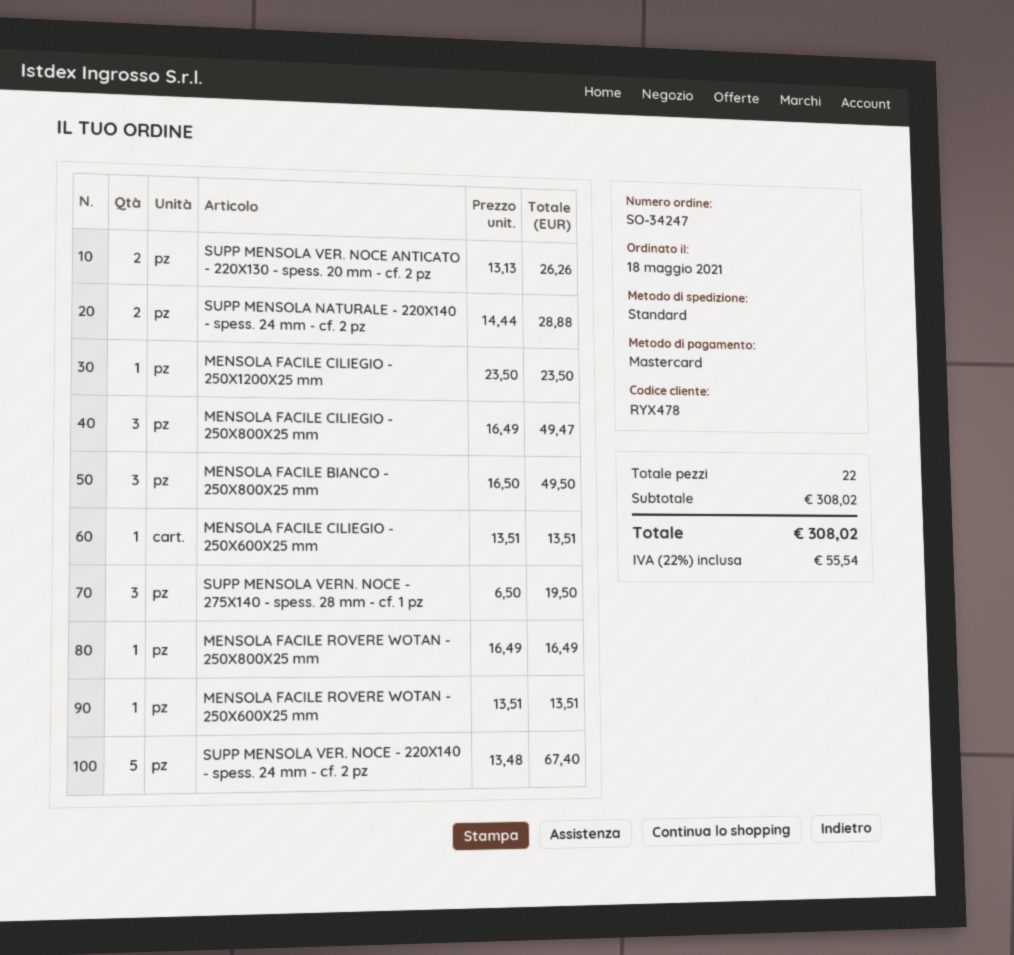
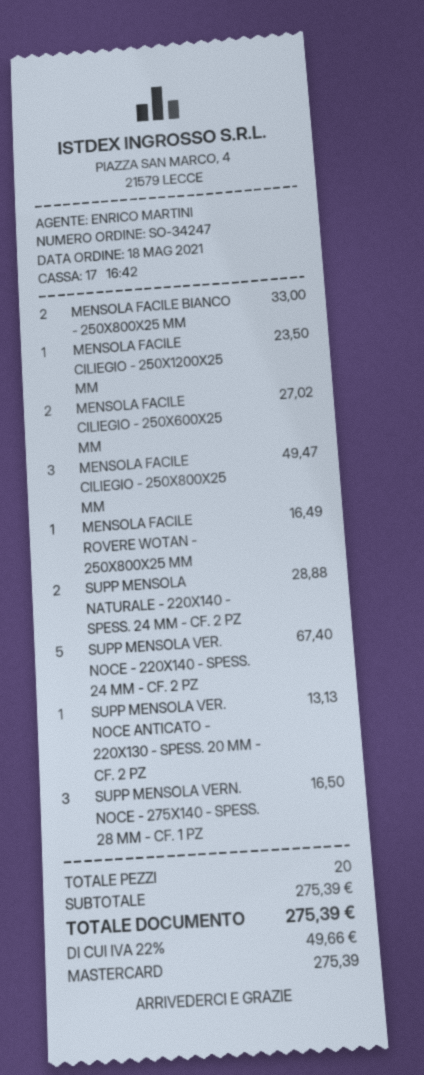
SUPP MENSOLA VER. NOCE ANTICATO - 220X130 - spess. 20 mm - cf. 2 pz: 2 for 26.26 -> 1 for 13.13
MENSOLA FACILE BIANCO - 250X800X25 mm: 3 for 49.50 -> 2 for 33.00
MENSOLA FACILE CILIEGIO - 250X600X25 mm: 1 for 13.51 -> 2 for 27.02
SUPP MENSOLA VERN. NOCE - 275X140 - spess. 28 mm - cf. 1 pz: 3 for 19.50 -> 3 for 16.50
MENSOLA FACILE ROVERE WOTAN - 250X600X25 mm: 1 for 13.51 -> none
total quantity: 22 -> 20
subtotal: 308.02 -> 275.39
tax: 22% = 55.54 -> 22% = 49.66
total: 308.02 -> 275.39

